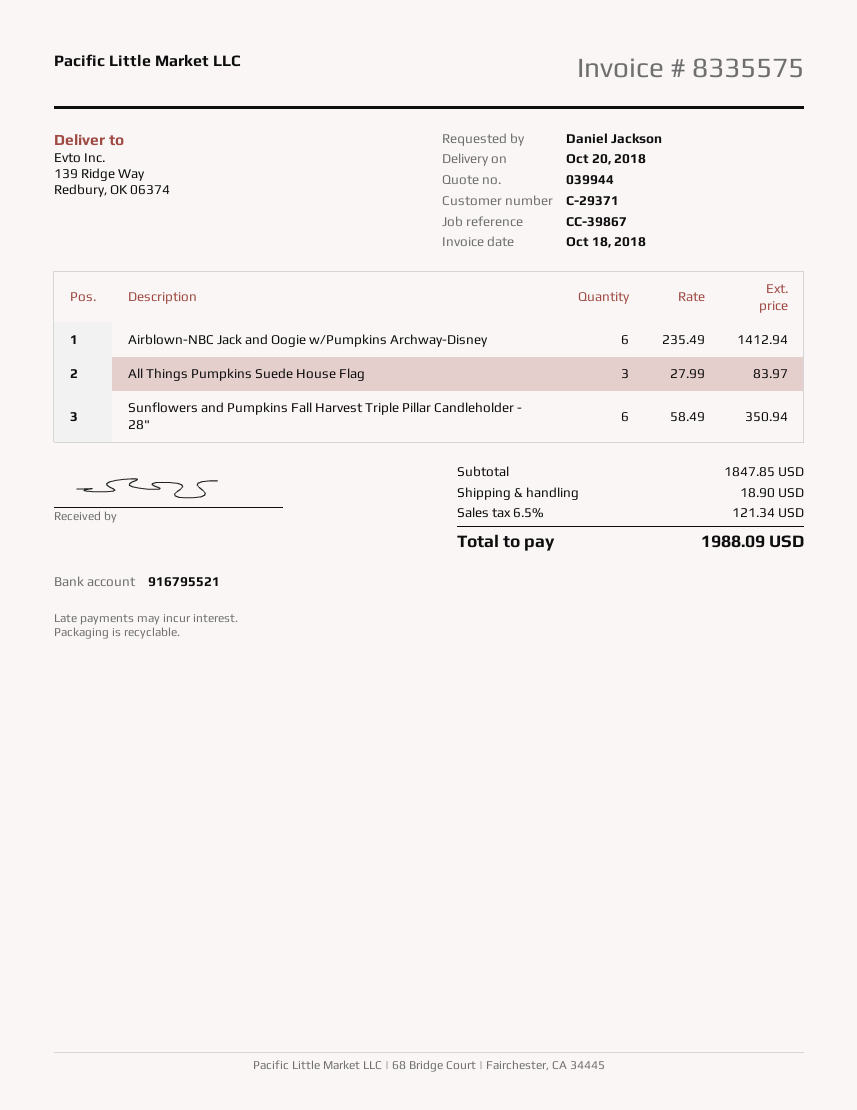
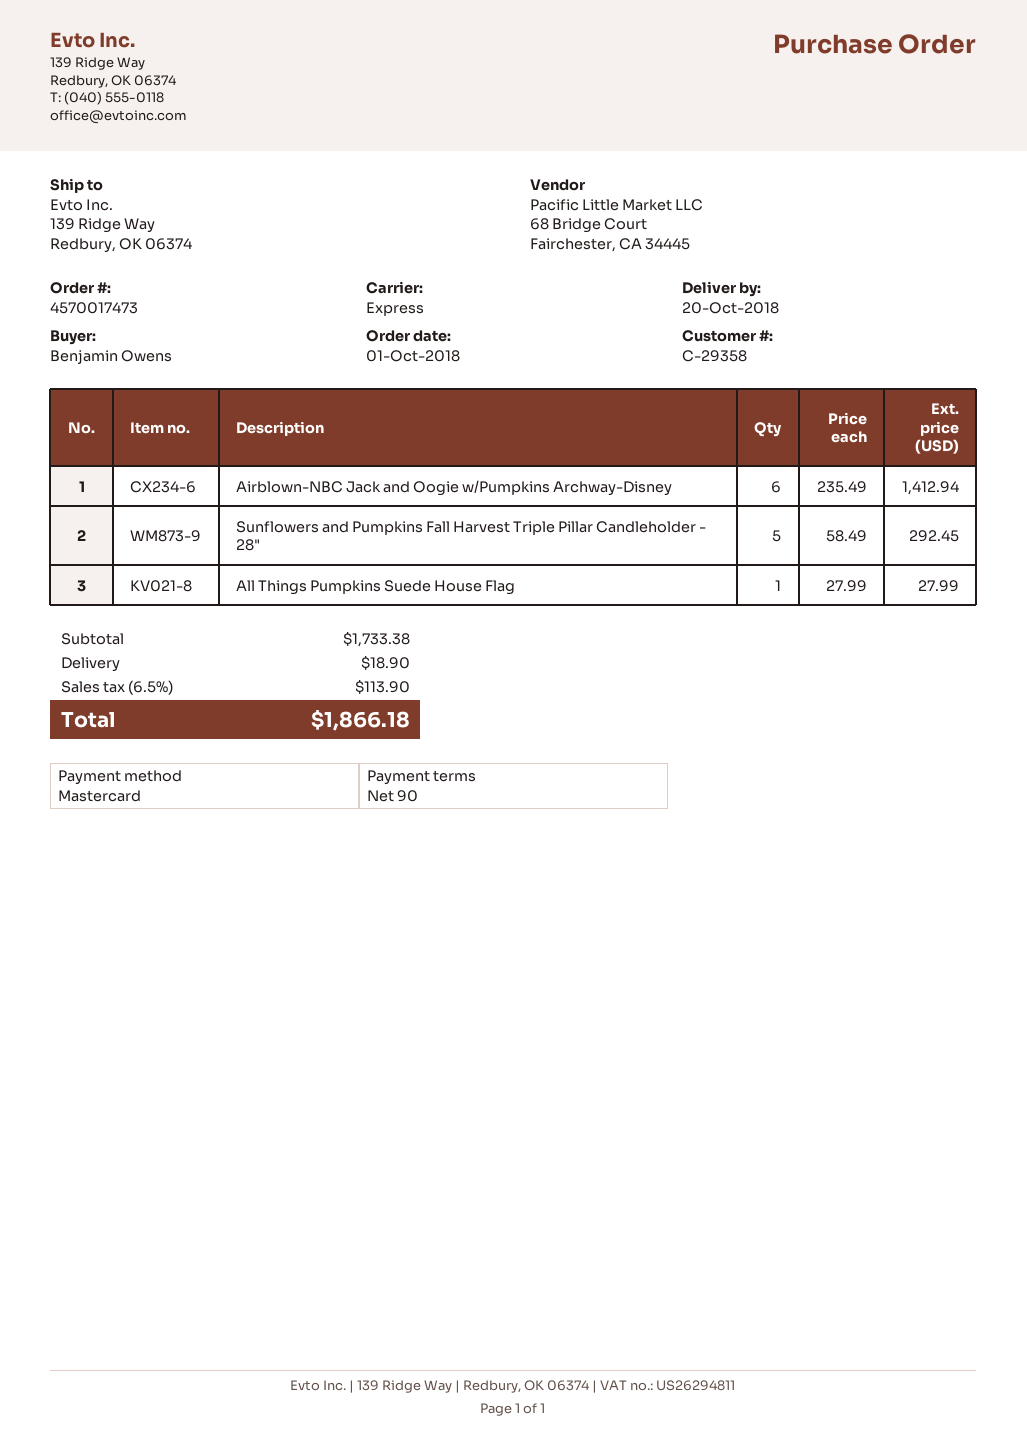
customer number: C-29371 -> C-29358
ordered by: Daniel Jackson -> Benjamin Owens
All Things Pumpkins Suede House Flag: 3 x 27.99 = 83.97 -> 1 x 27.99 = 27.99
Sunflowers and Pumpkins Fall Harvest Triple Pillar Candleholder - 28": 6 x 58.49 = 350.94 -> 5 x 58.49 = 292.45
subtotal: 1847.85 -> 1733.38
tax: 6.5% = 121.34 -> 6.5% = 113.90
total: 1988.09 -> 1866.18

